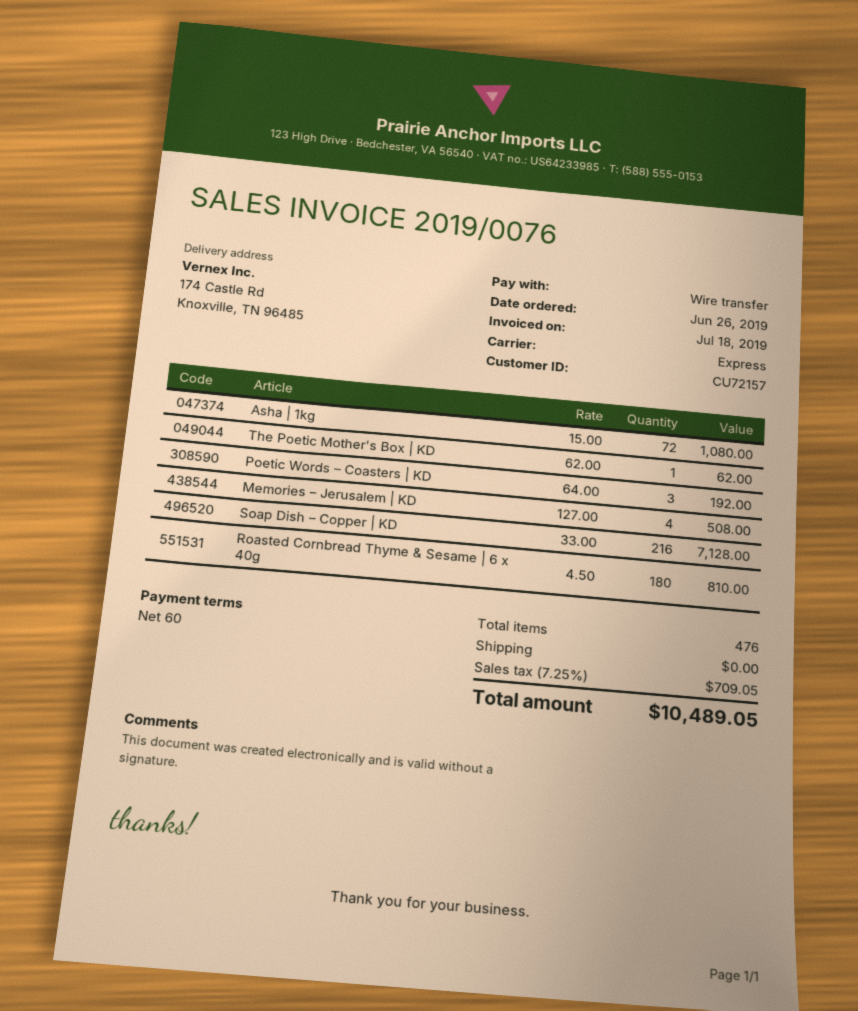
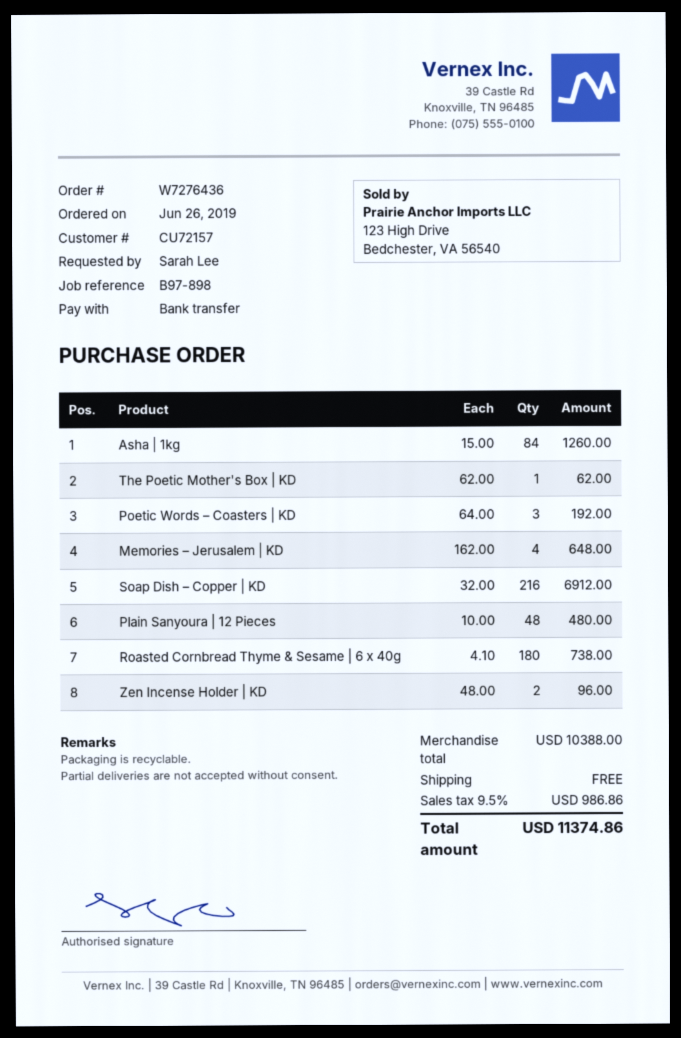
Asha | 1kg: 72 x 15.00 = 1080.00 -> 84 x 15.00 = 1260.00
Memories – Jerusalem | KD: 4 x 127.00 = 508.00 -> 4 x 162.00 = 648.00
Soap Dish – Copper | KD: 216 x 33.00 = 7128.00 -> 216 x 32.00 = 6912.00
Roasted Cornbread Thyme & Sesame | 6 x 40g: 180 x 4.50 = 810.00 -> 180 x 4.10 = 738.00
Plain Sanyoura | 12 Pieces: none -> 48 x 10.00 = 480.00
Zen Incense Holder | KD: none -> 2 x 48.00 = 96.00
tax: 7.25% = 709.05 -> 9.5% = 986.86
total: 10489.05 -> 11374.86

